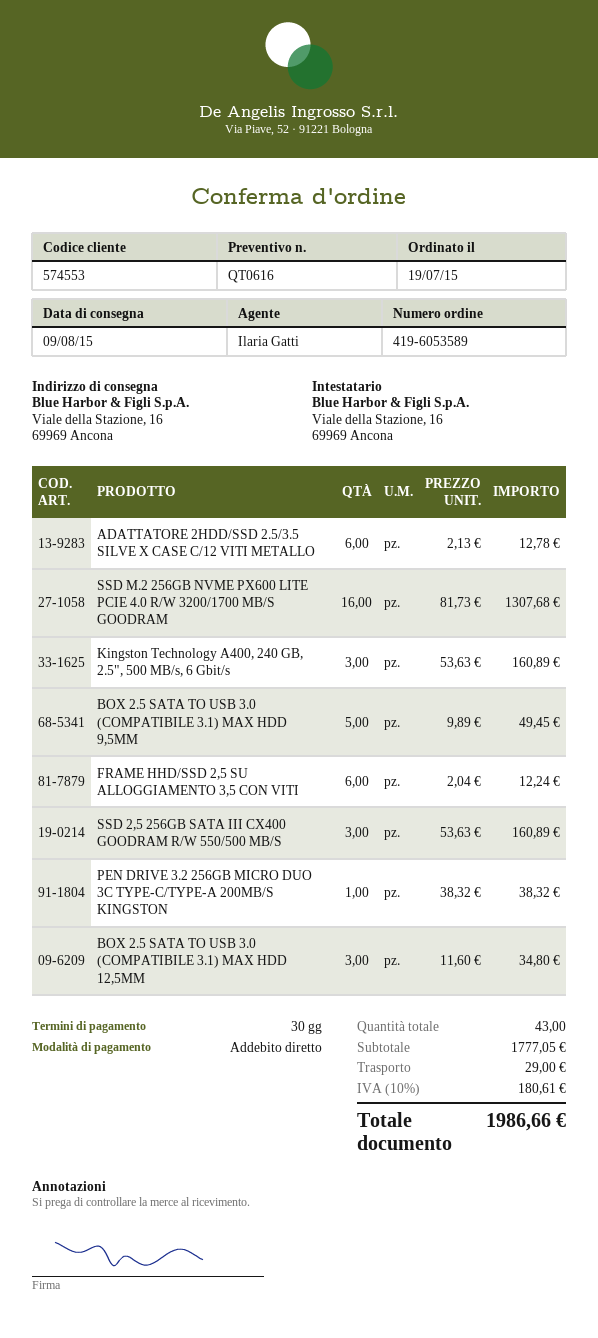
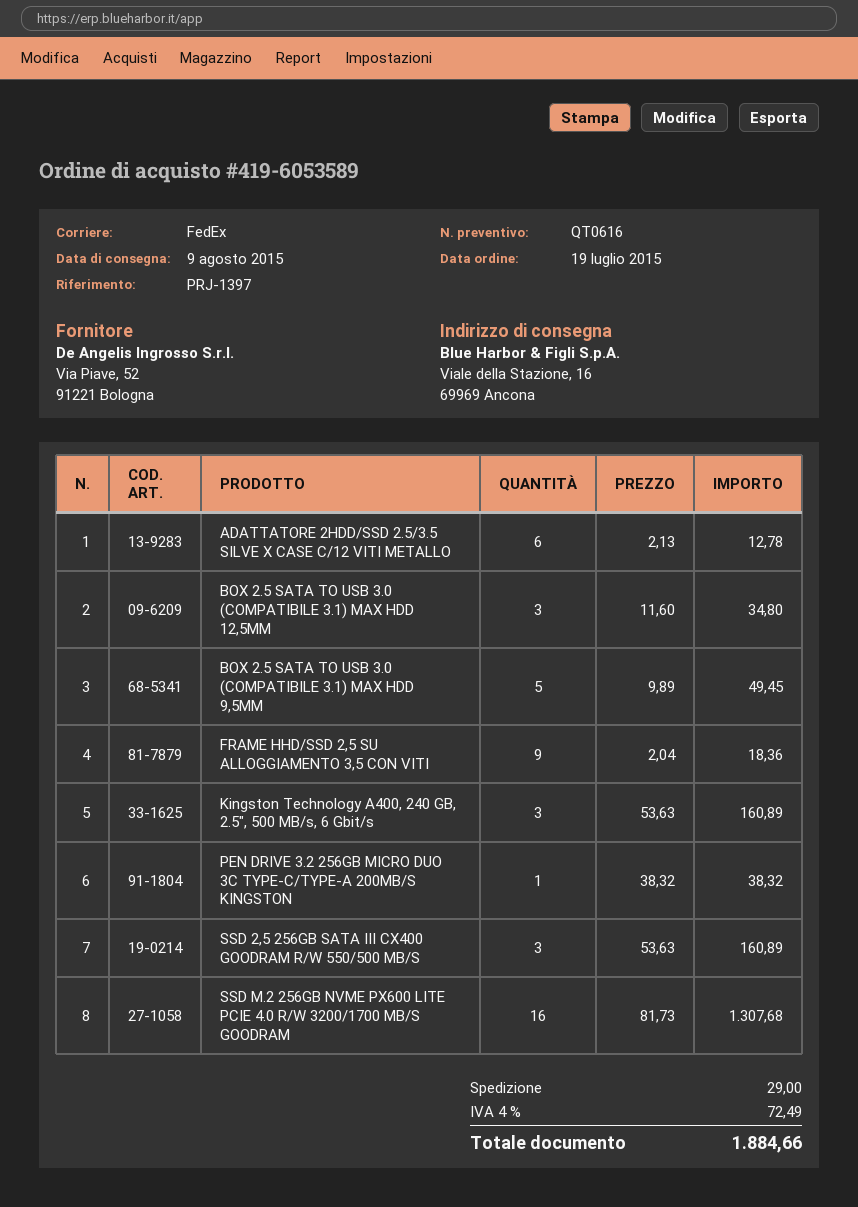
FRAME HHD/SSD 2,5 SU ALLOGGIAMENTO 3,5 CON VITI: 6 x 2.04 = 12.24 -> 9 x 2.04 = 18.36
tax: 10% = 180.61 -> 4% = 72.49
total: 1986.66 -> 1884.66

